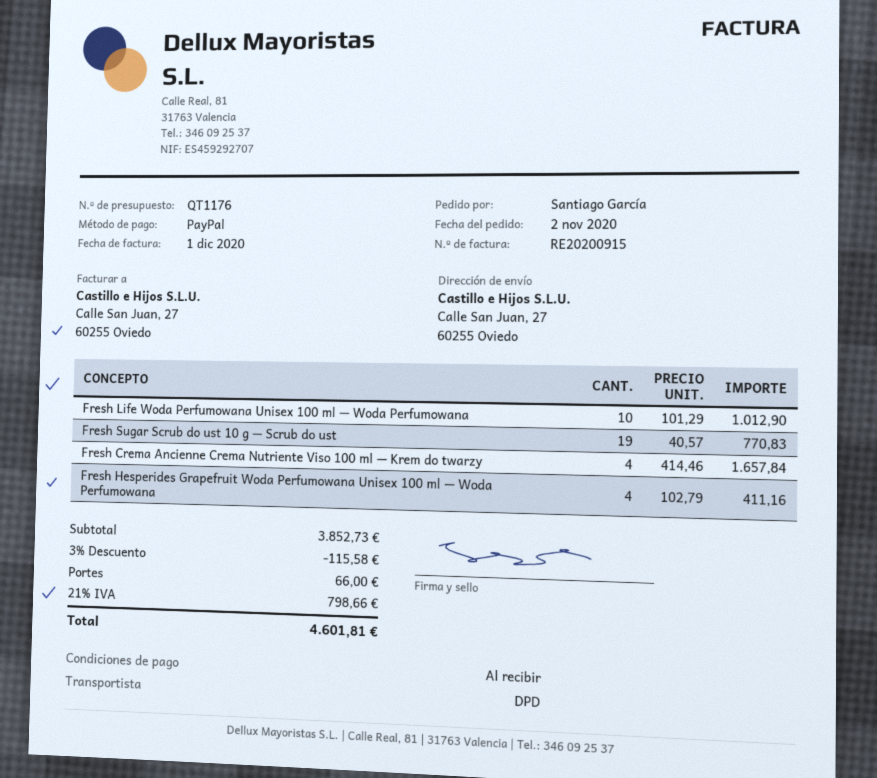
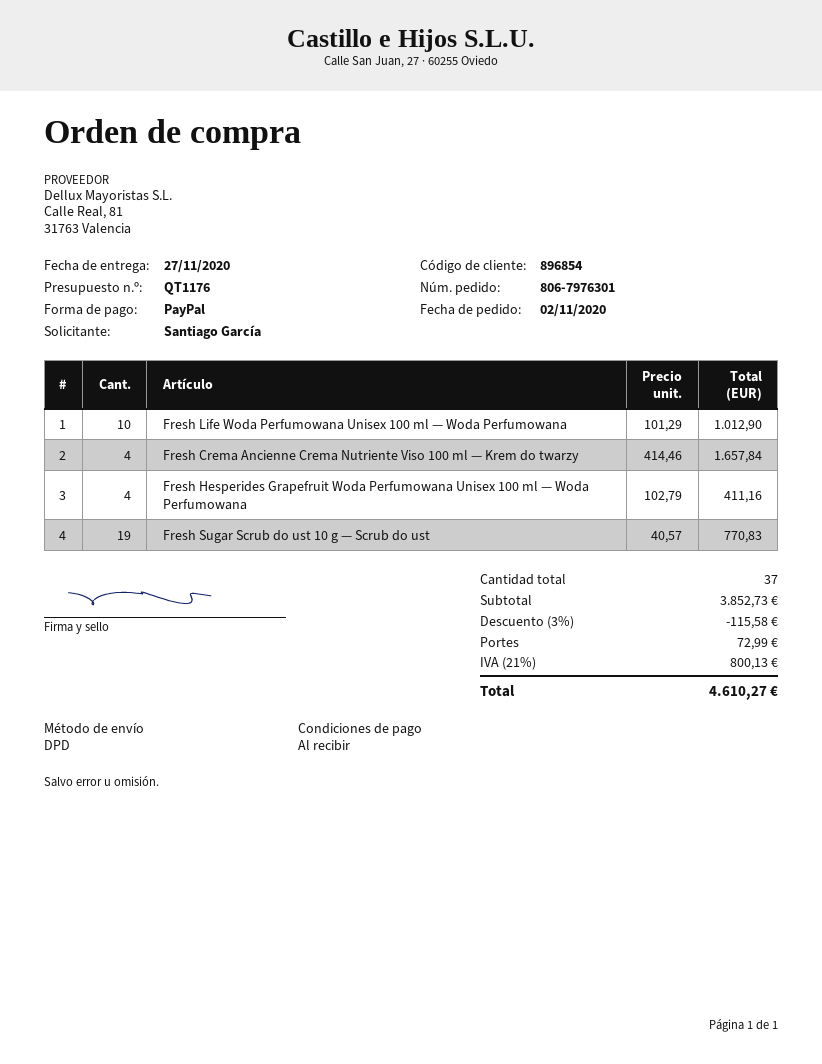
shipping: 66.00 -> 72.99
tax: 21% = 798.66 -> 21% = 800.13
total: 4601.81 -> 4610.27

